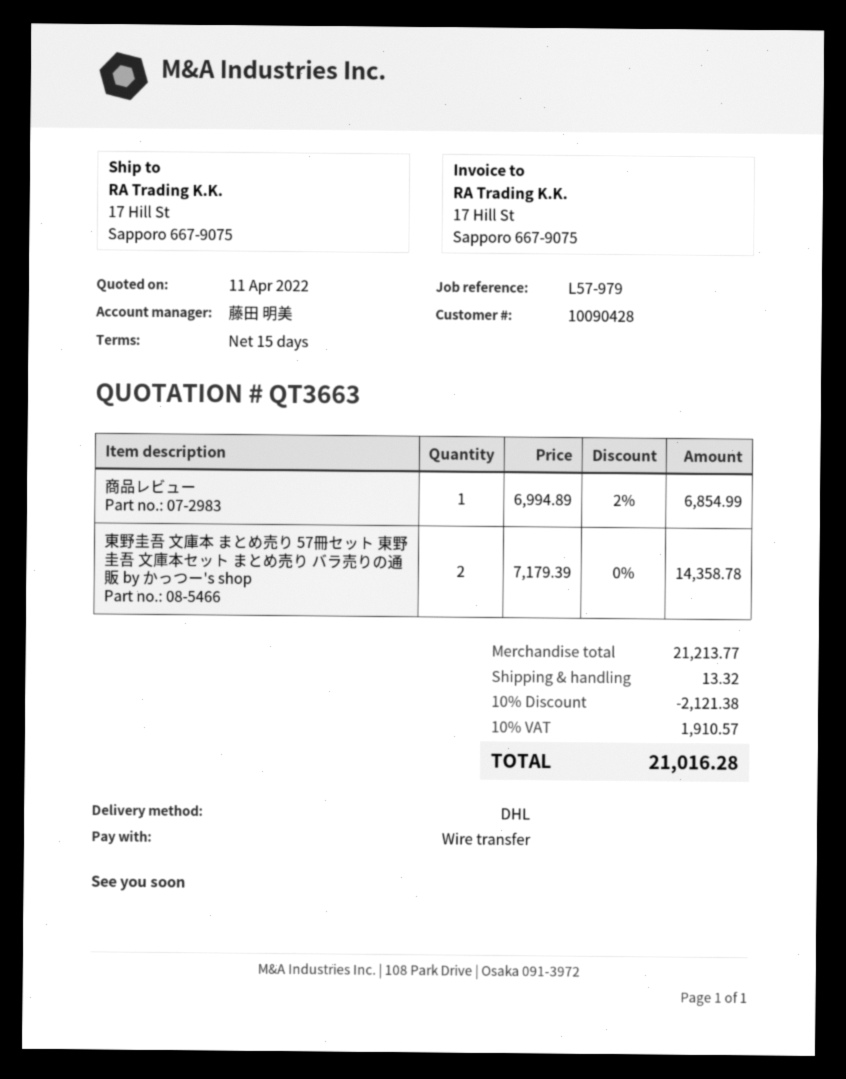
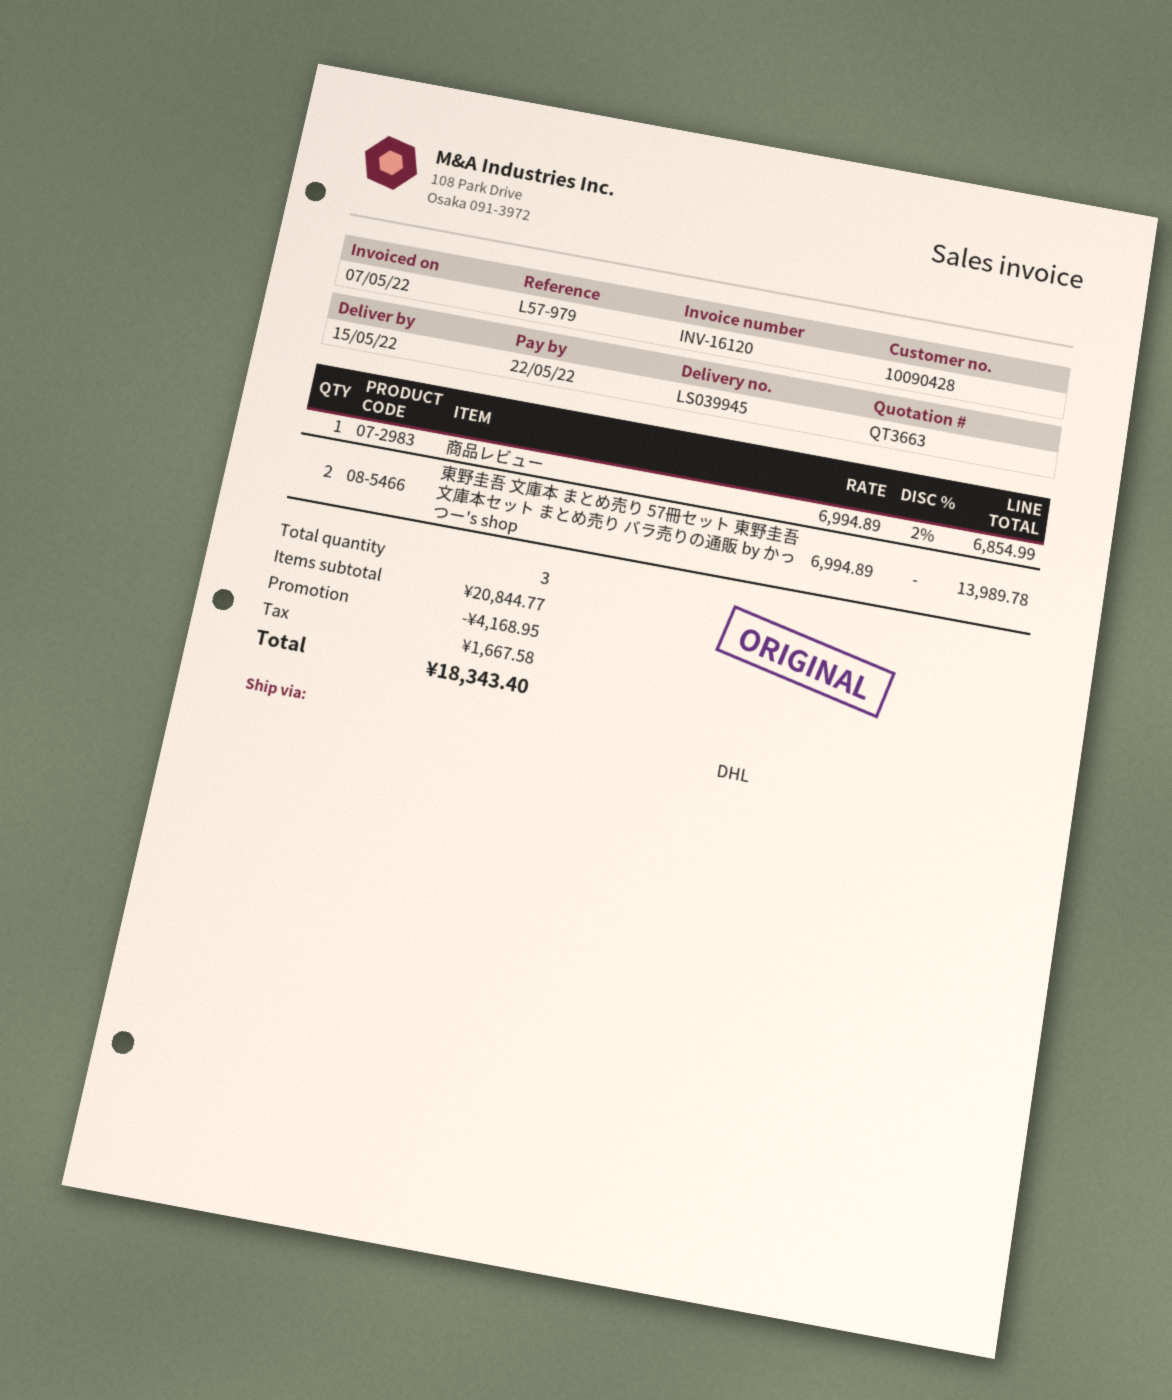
東野圭吾 文庫本 まとめ売り 57冊セット 東野圭吾 文庫本セット まとめ売り バラ売りの通販 by かっつー's shop: 2 x 7179.39 = 14358.78 -> 2 x 6994.89 = 13989.78
subtotal: 21213.77 -> 20844.77
discount: 2121.38 -> 4168.95
shipping: 13.32 -> none
tax: 1910.57 -> 1667.58
total: 21016.28 -> 18343.40

